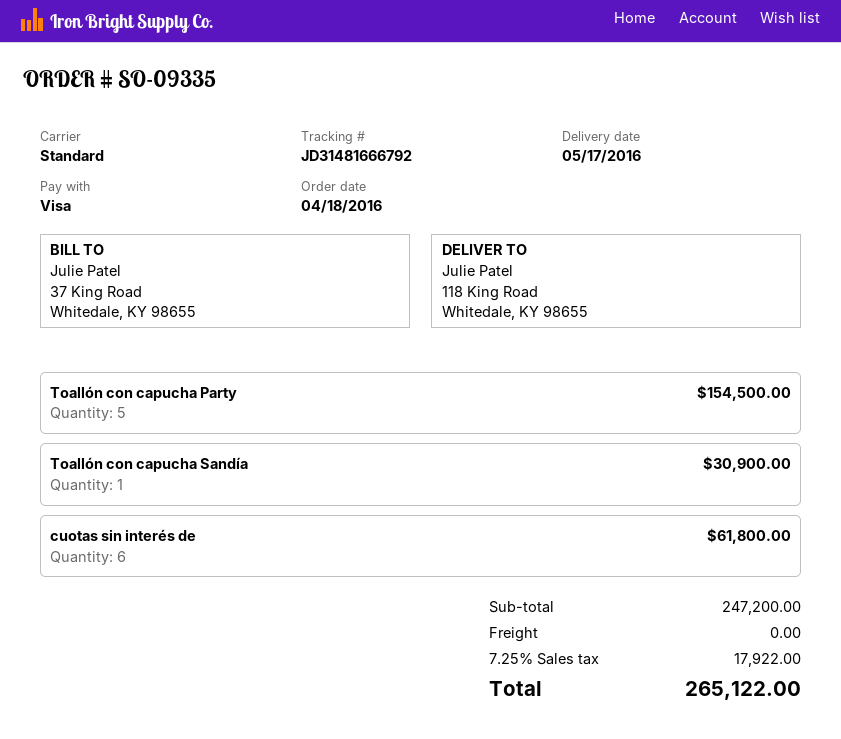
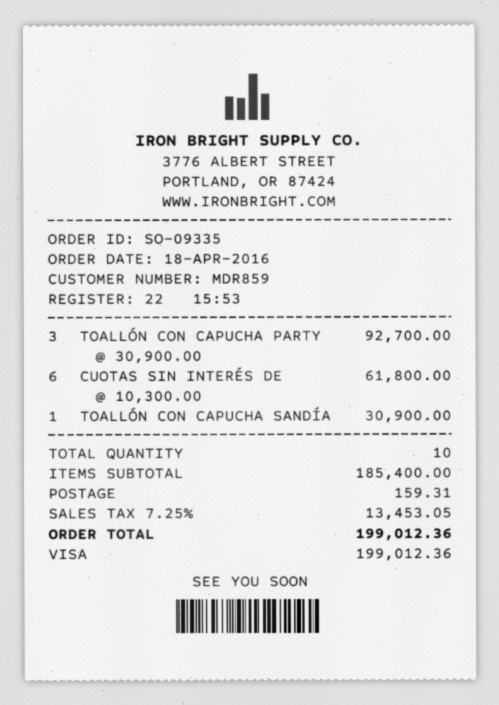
Toallón con capucha Party: 5 for 154500.00 -> 3 for 92700.00
subtotal: 247200.00 -> 185400.00
shipping: 0.00 -> 159.31
tax: 7.25% = 17922.00 -> 7.25% = 13453.05
total: 265122.00 -> 199012.36

